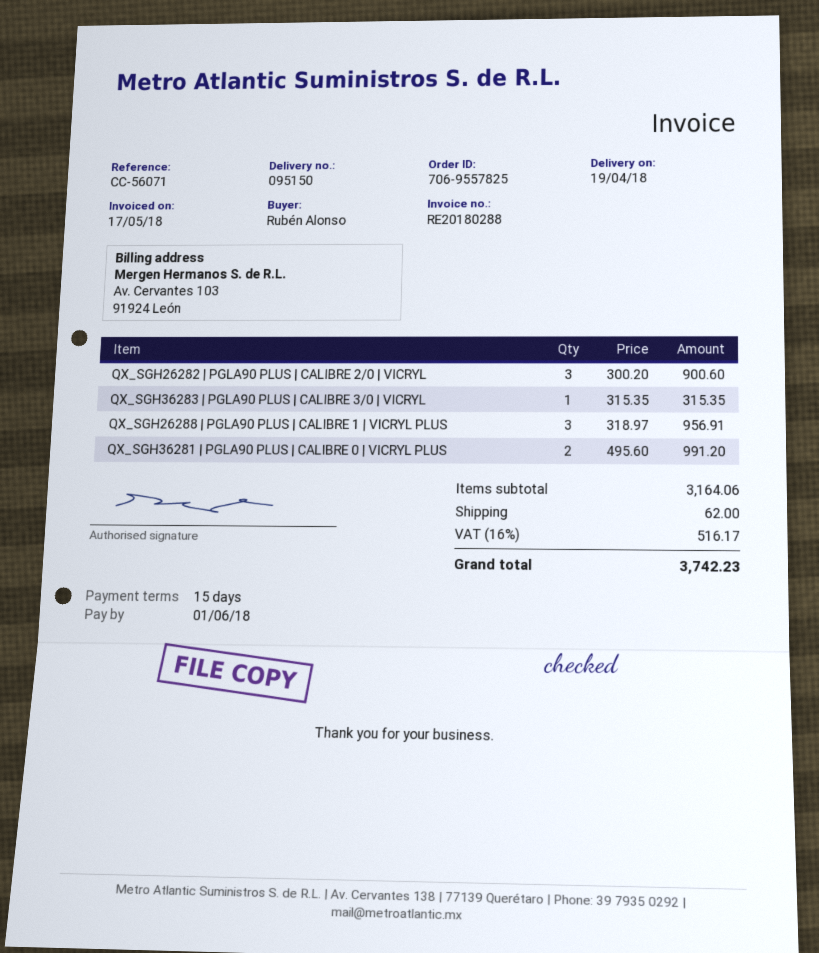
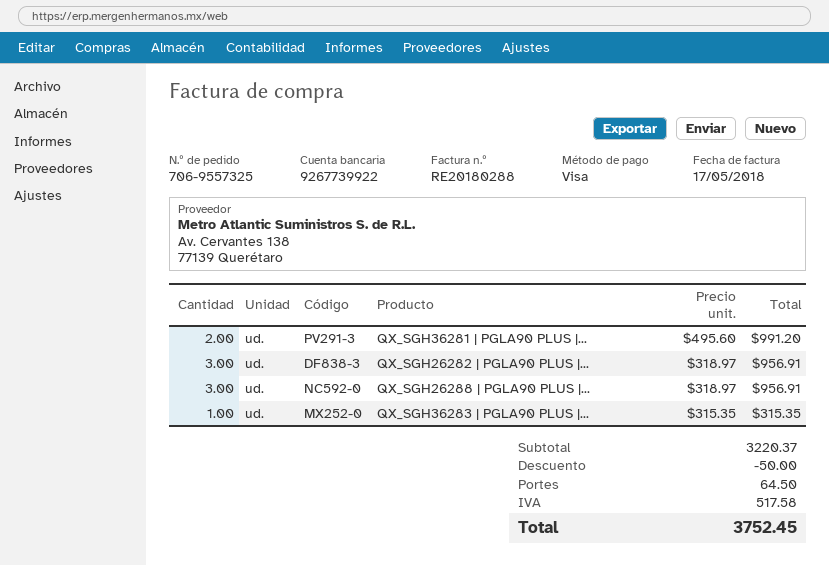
order number: 706-9557825 -> 706-9557325
QX_SGH26282 | PGLA90 PLUS | CALIBRE 2/0 | VICRYL: 3 x 300.20 = 900.60 -> 3 x 318.97 = 956.91
subtotal: 3164.06 -> 3220.37
discount: none -> 50.00
shipping: 62.00 -> 64.50
tax: 516.17 -> 517.58
total: 3742.23 -> 3752.45

